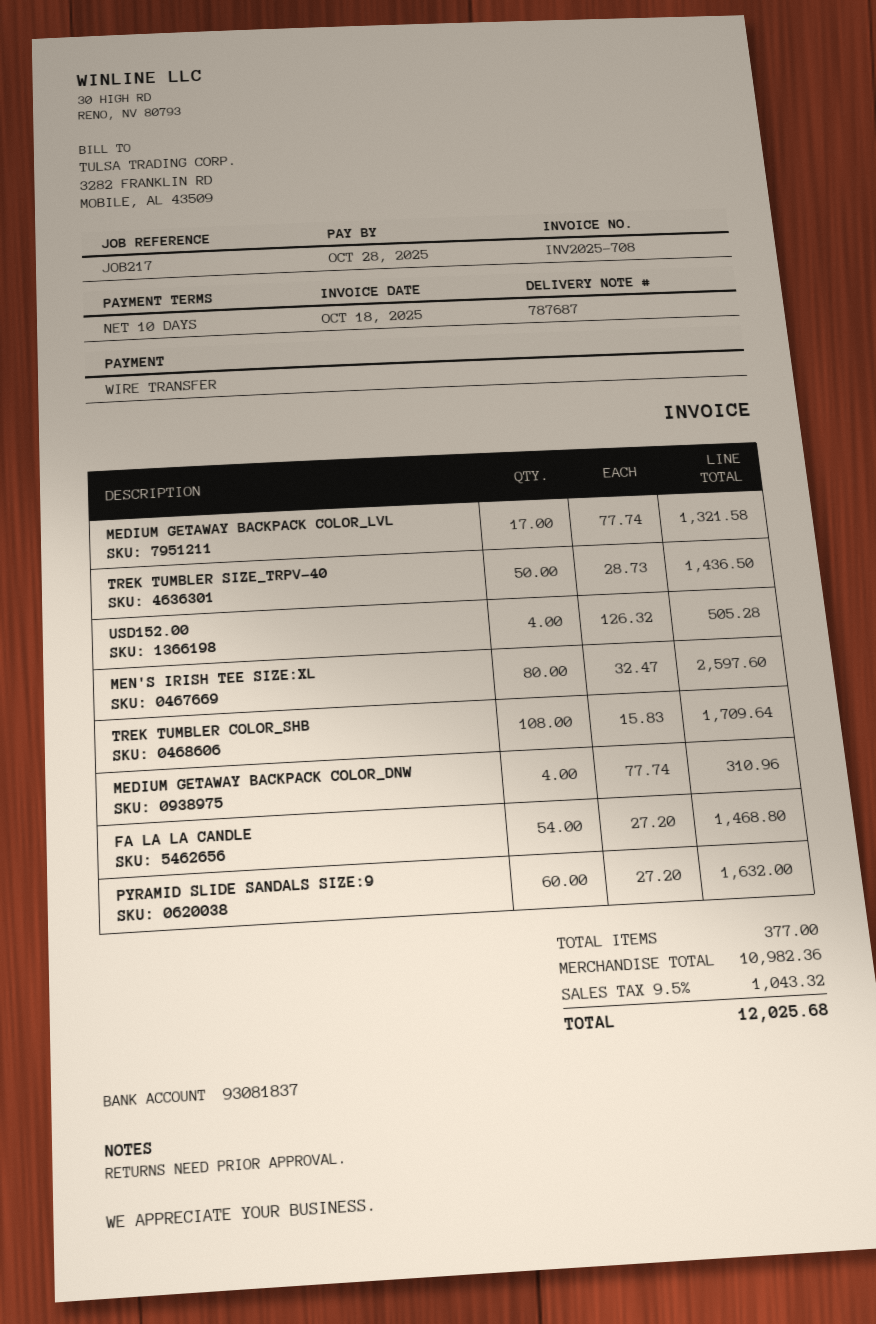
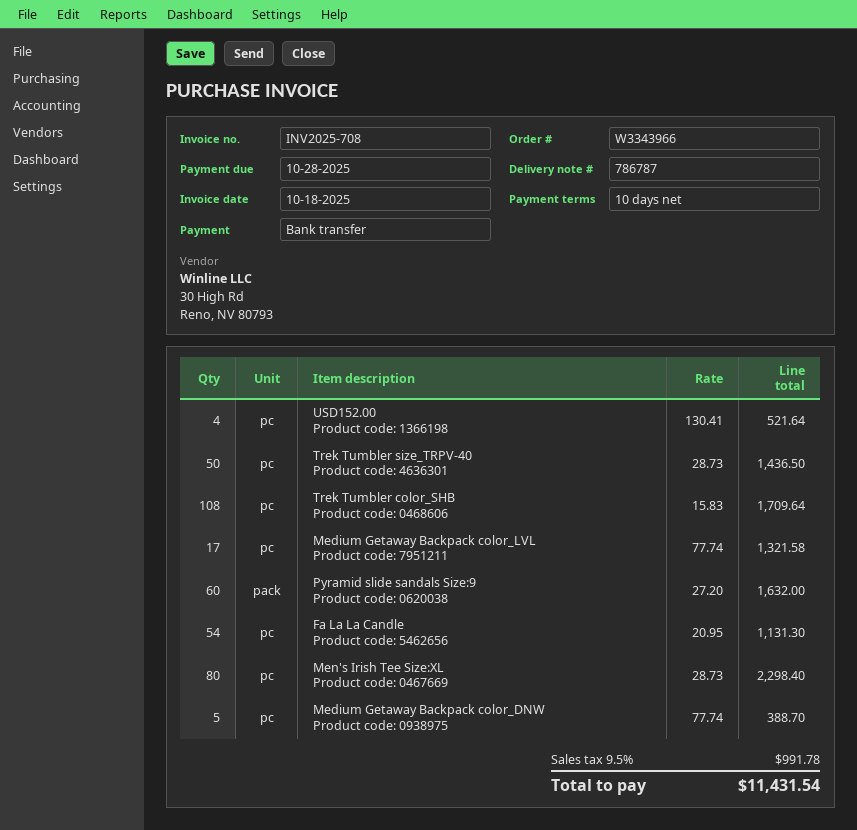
delivery note number: 787687 -> 786787
USD152.00: 4 x 126.32 = 505.28 -> 4 x 130.41 = 521.64
MEN'S IRISH TEE SIZE:XL: 80 x 32.47 = 2597.60 -> 80 x 28.73 = 2298.40
MEDIUM GETAWAY BACKPACK COLOR_DNW: 4 x 77.74 = 310.96 -> 5 x 77.74 = 388.70
FA LA LA CANDLE: 54 x 27.20 = 1468.80 -> 54 x 20.95 = 1131.30
tax: 9.5% = 1043.32 -> 9.5% = 991.78
total: 12025.68 -> 11431.54

